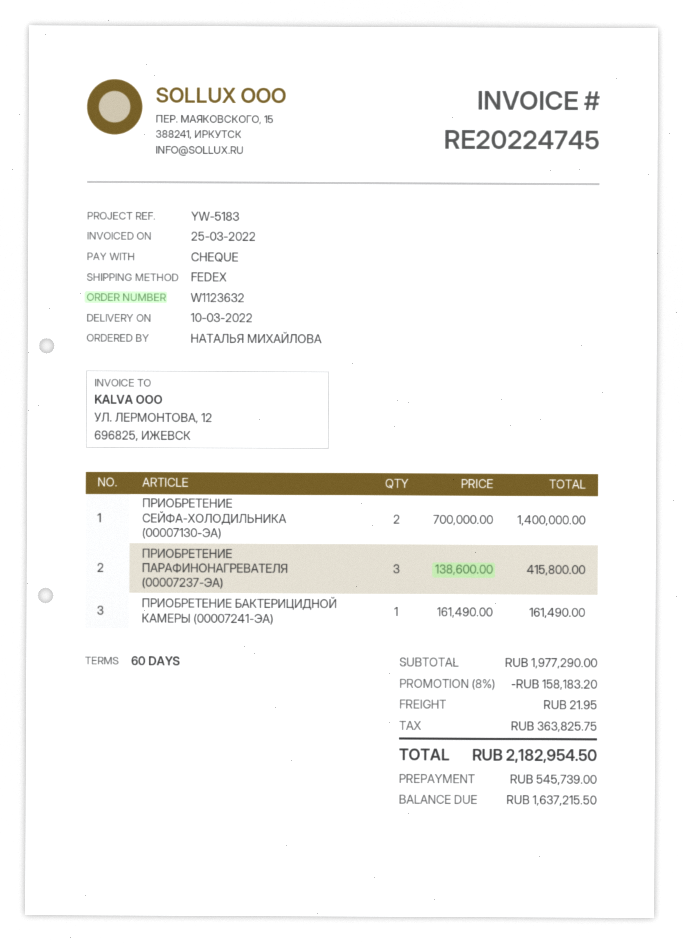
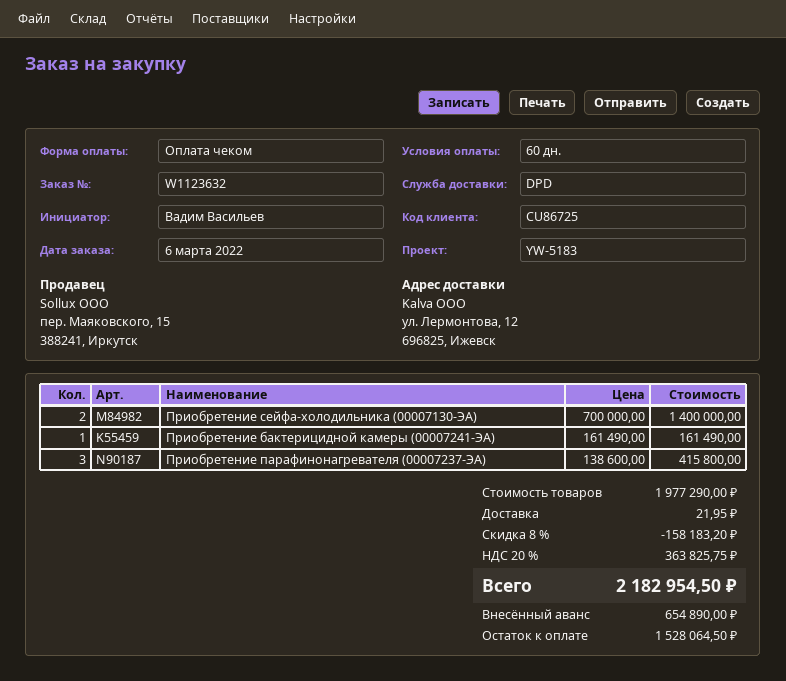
ordered by: НАТАЛЬЯ МИХАЙЛОВА -> Вадим Васильев
shipping method: FedEx -> DPD
deposit: 545739.00 -> 654890.00
balance: 1637215.50 -> 1528064.50

